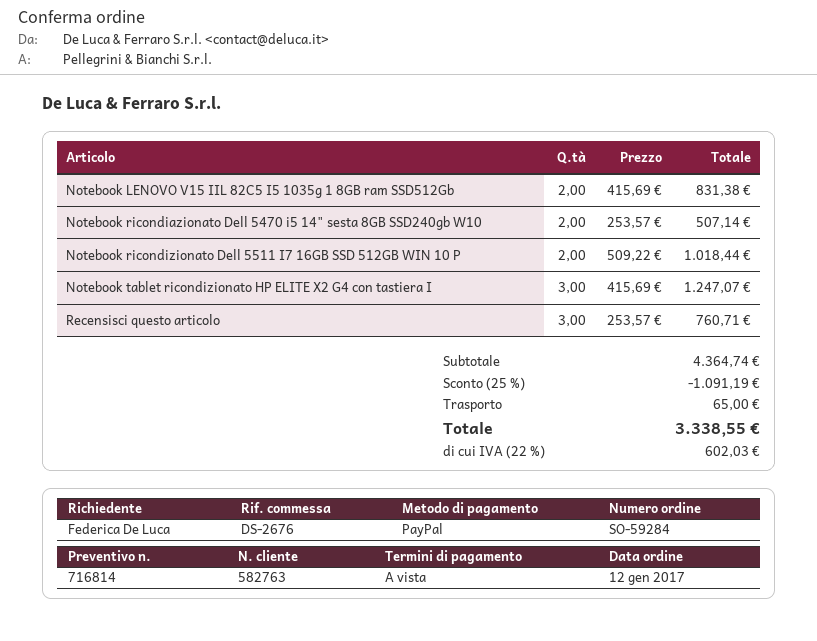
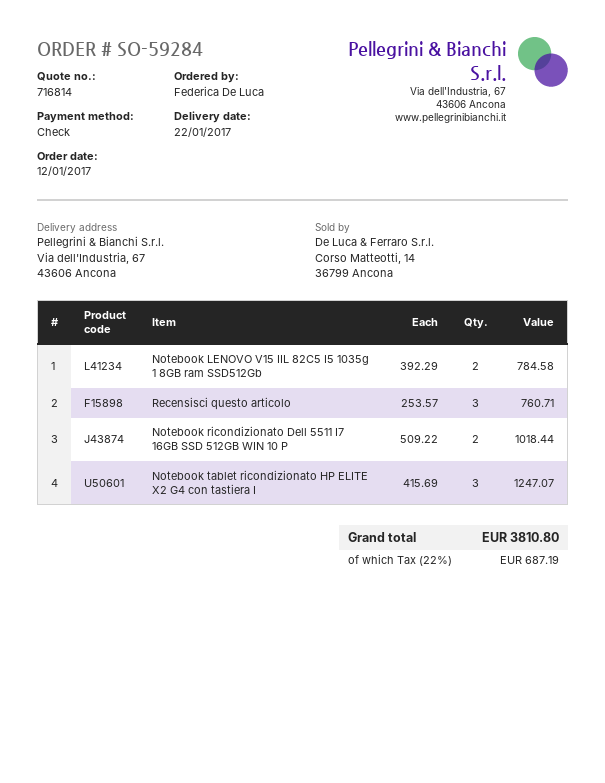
payment method: PayPal -> cheque
Notebook LENOVO V15 IIL 82C5 I5 1035g 1 8GB ram SSD512Gb: 2 x 415.69 = 831.38 -> 2 x 392.29 = 784.58
Notebook ricondiazionato Dell 5470 i5 14" sesta 8GB SSD240gb W10: 2 x 253.57 = 507.14 -> none
discount: 25% = 1091.19 -> none
shipping: 65.00 -> none
tax: 22% = 602.03 -> 22% = 687.19
total: 3338.55 -> 3810.80

